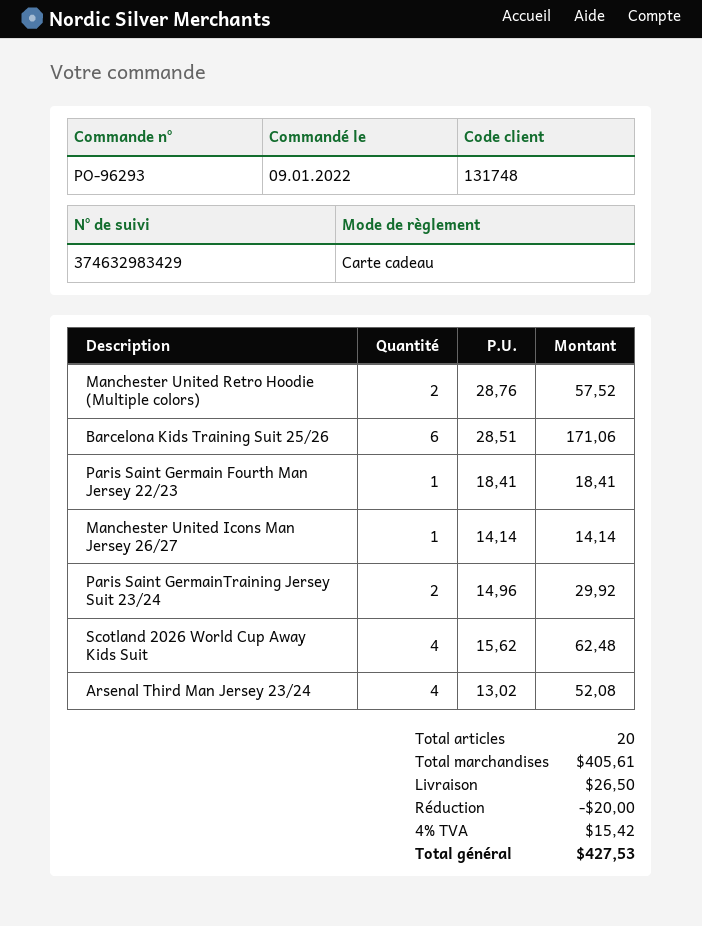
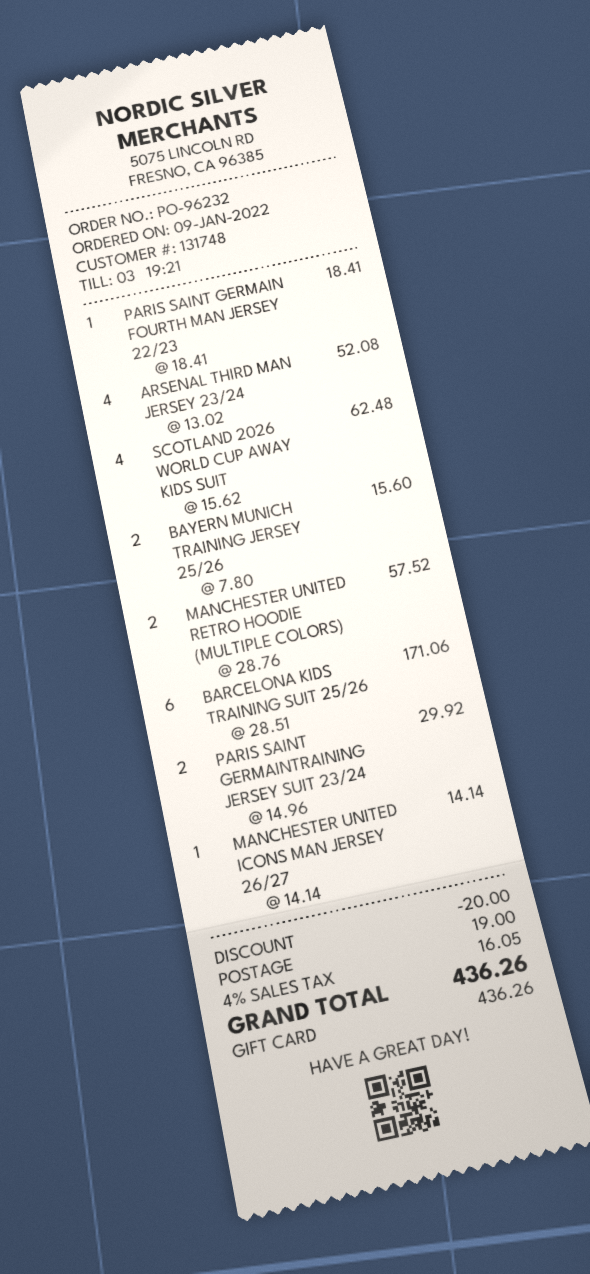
order number: PO-96293 -> PO-96232
BAYERN MUNICH TRAINING JERSEY 25/26: none -> 2 x 7.80 = 15.60
shipping: 26.50 -> 19.00
tax: 4% = 15.42 -> 4% = 16.05
total: 427.53 -> 436.26

